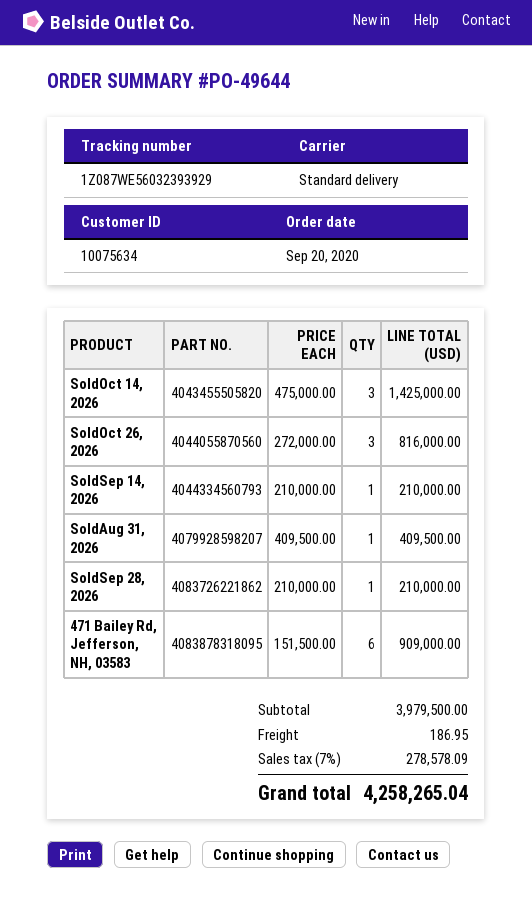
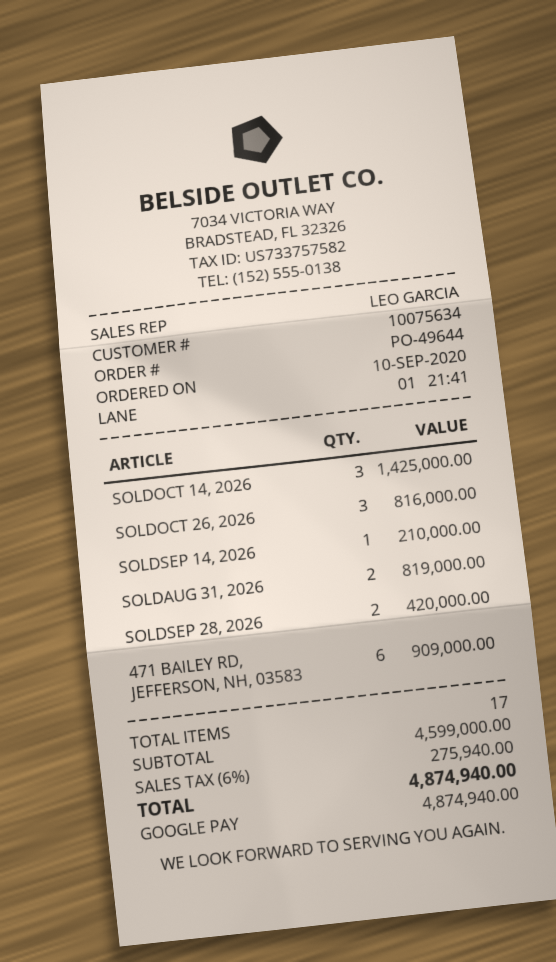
order date: 2020-09-20 -> 2020-09-10
SoldAug 31, 2026: 1 for 409500.00 -> 2 for 819000.00
SoldSep 28, 2026: 1 for 210000.00 -> 2 for 420000.00
subtotal: 3979500.00 -> 4599000.00
shipping: 186.95 -> none
tax: 7% = 278578.09 -> 6% = 275940.00
total: 4258265.04 -> 4874940.00

